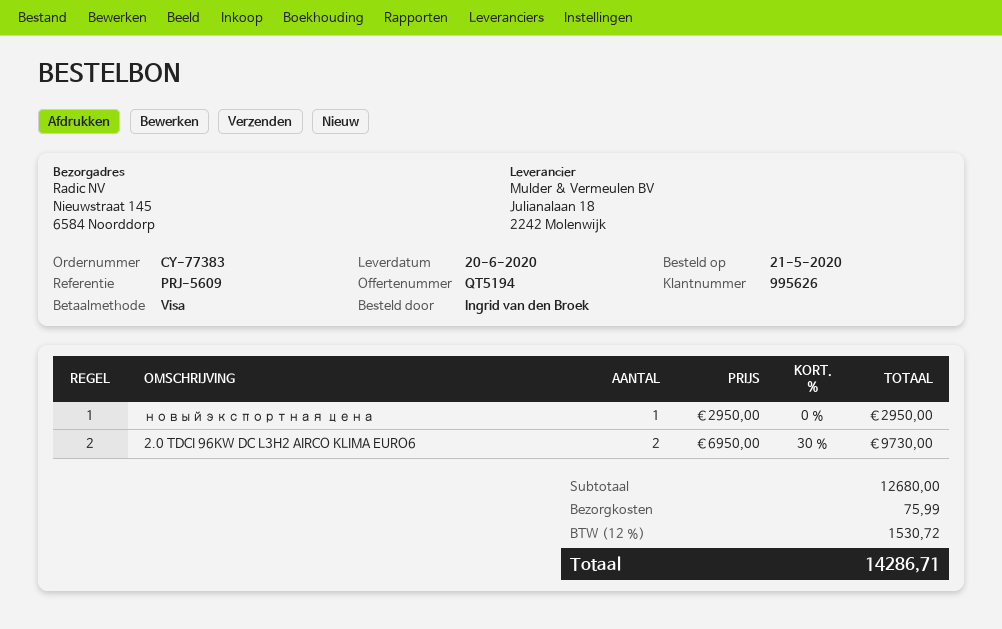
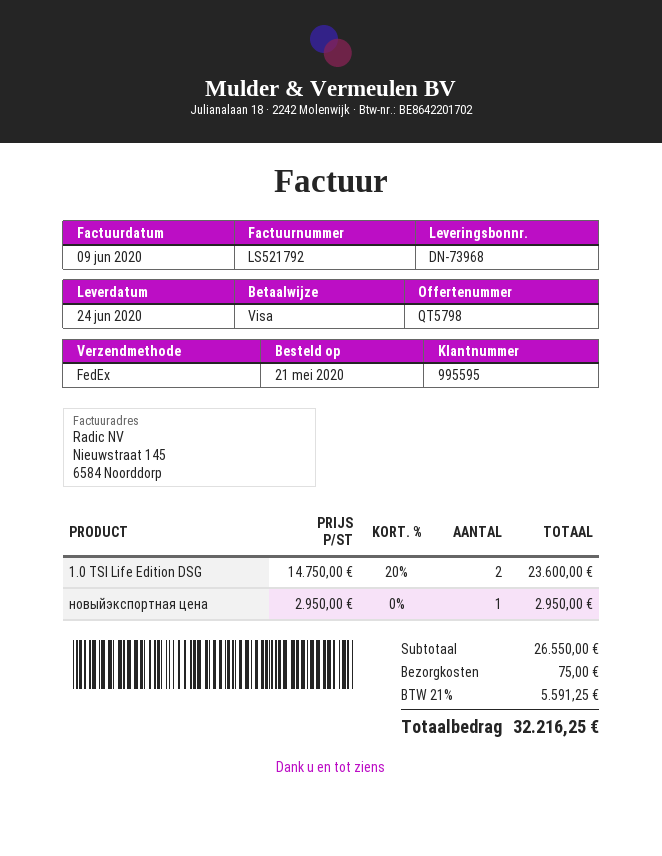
quote number: QT5194 -> QT5798
delivery date: 2020-06-20 -> 2020-06-24
customer number: 995626 -> 995595
2.0 TDCI 96KW DC L3H2 AIRCO KLIMA EURO6: 2 x 6950.00 - 30% = 9730.00 -> none
1.0 TSI Life Edition DSG: none -> 2 x 14750.00 - 20% = 23600.00
subtotal: 12680.00 -> 26550.00
shipping: 75.99 -> 75.00
tax: 12% = 1530.72 -> 21% = 5591.25
total: 14286.71 -> 32216.25

